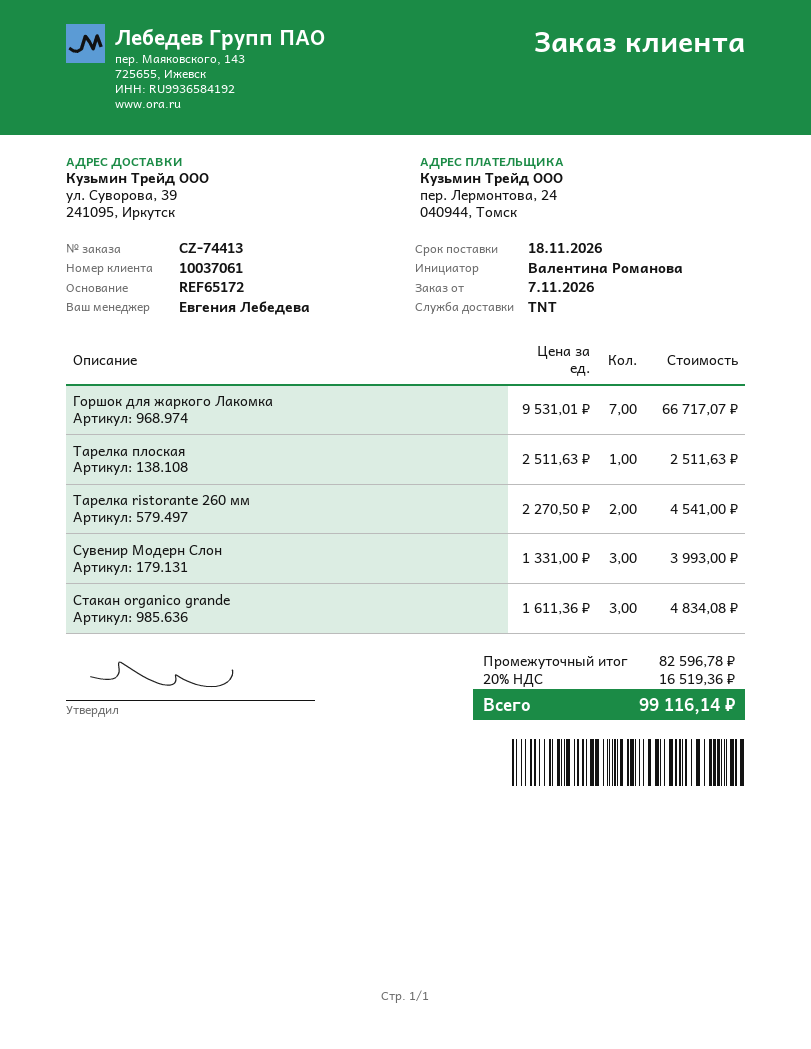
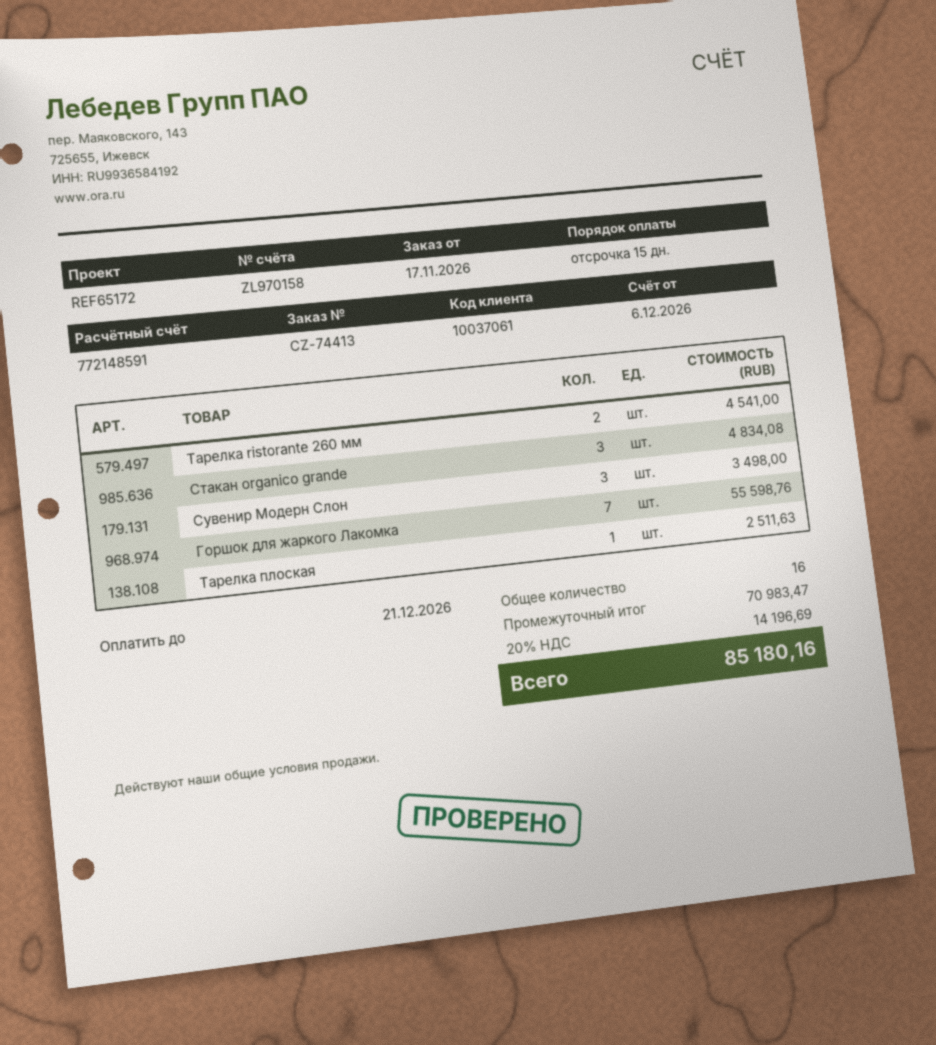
order date: 2026-11-07 -> 2026-11-17
Горшок для жаркого Лакомка: 7 for 66717.07 -> 7 for 55598.76
Сувенир Модерн Слон: 3 for 3993.00 -> 3 for 3498.00
subtotal: 82596.78 -> 70983.47
tax: 20% = 16519.36 -> 20% = 14196.69
total: 99116.14 -> 85180.16

